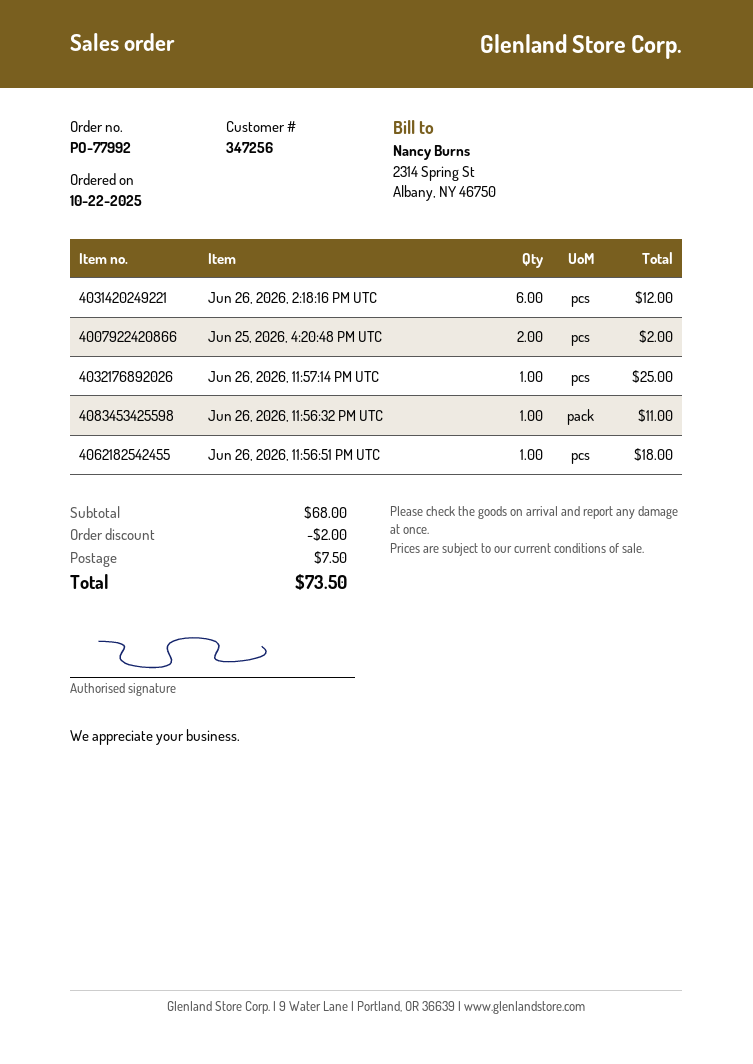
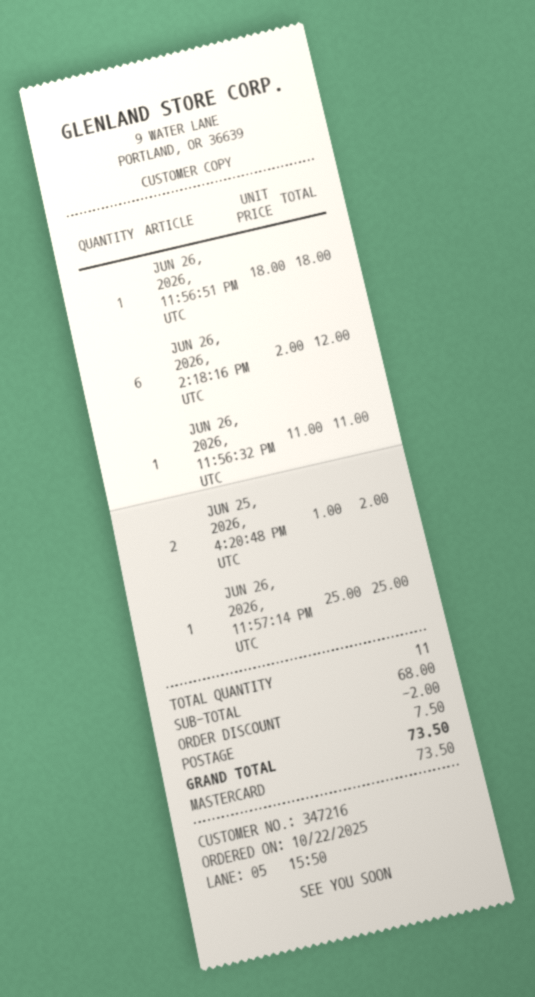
customer number: 347256 -> 347216

